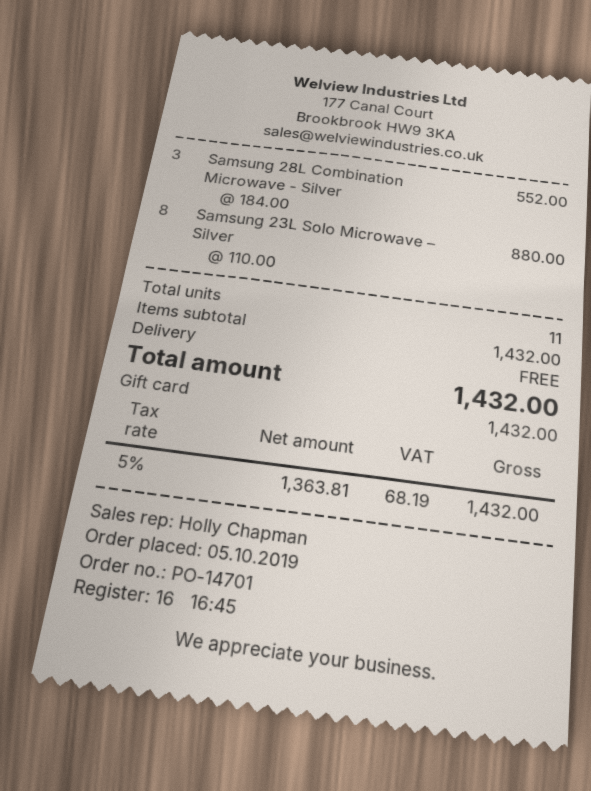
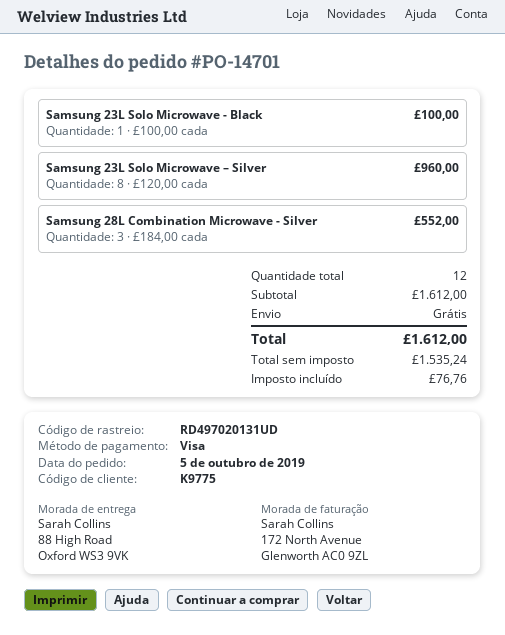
payment method: gift card -> Visa
Samsung 23L Solo Microwave – Silver: 8 x 110.00 = 880.00 -> 8 x 120.00 = 960.00
Samsung 23L Solo Microwave - Black: none -> 1 x 100.00 = 100.00
total quantity: 11 -> 12
subtotal: 1432.00 -> 1612.00
net: 1363.81 -> 1535.24
tax: 68.19 -> 76.76
total: 1432.00 -> 1612.00

